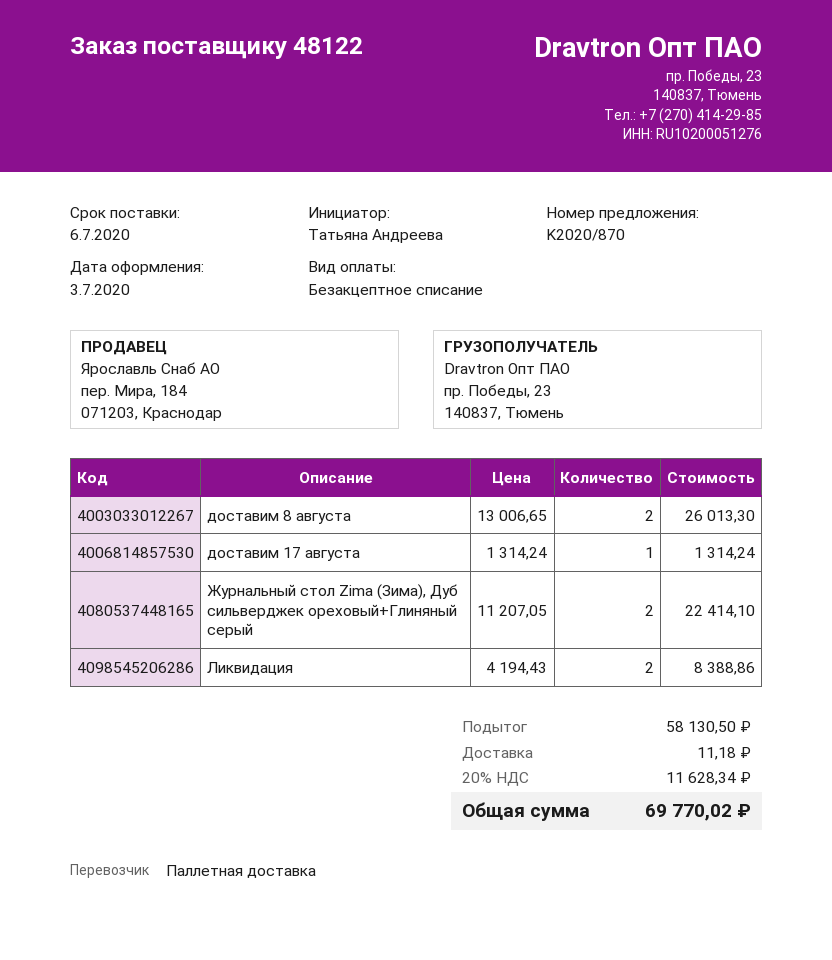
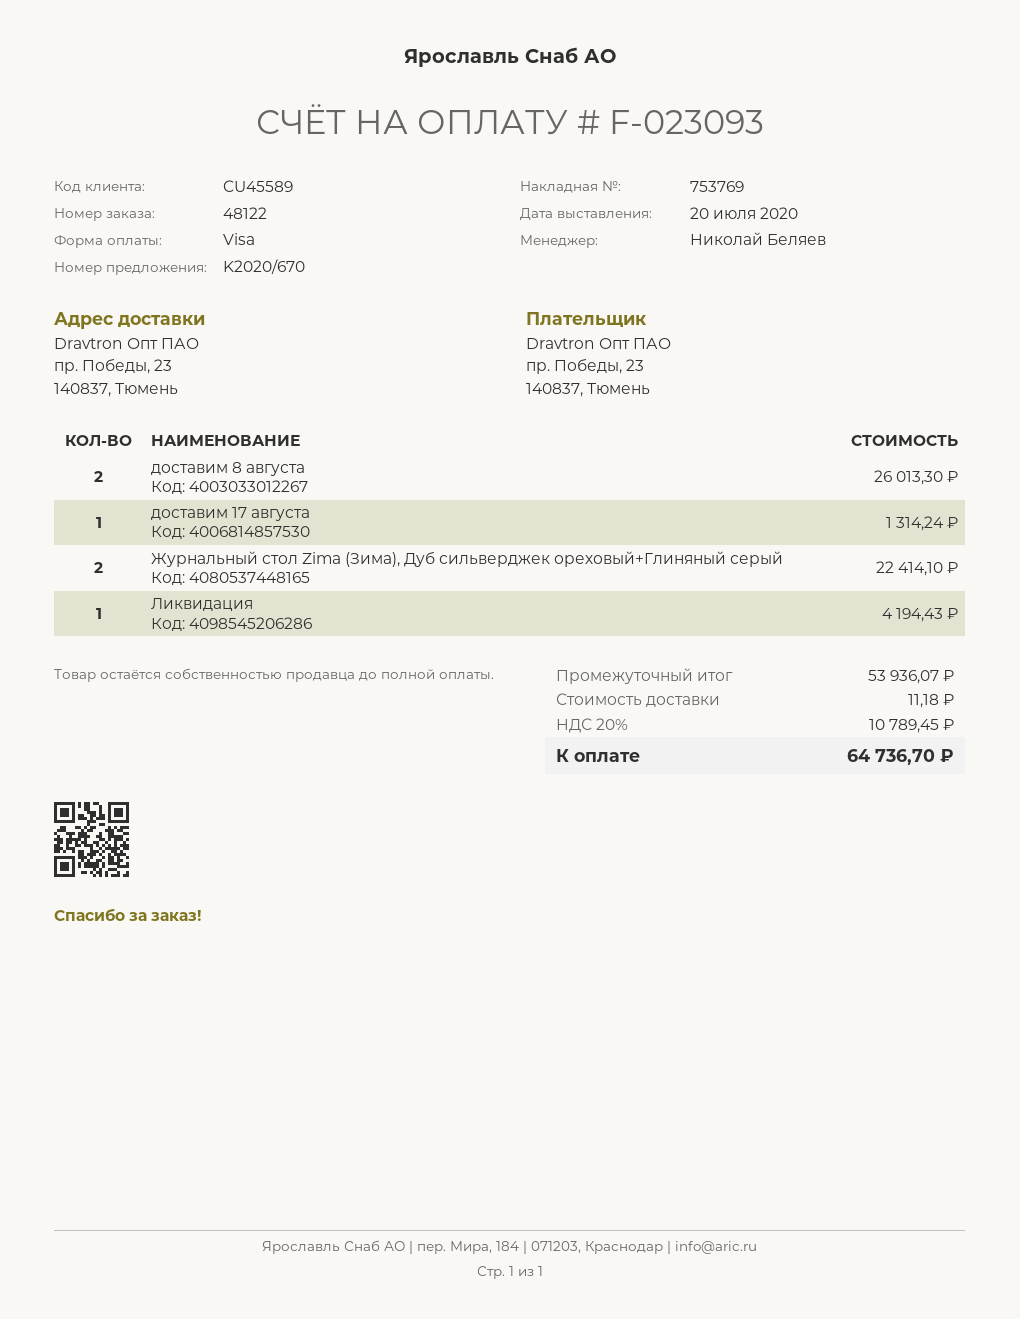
quote number: K2020/870 -> K2020/670
payment method: direct debit -> Visa
Ликвидация: 2 for 8388.86 -> 1 for 4194.43
subtotal: 58130.50 -> 53936.07
tax: 20% = 11628.34 -> 20% = 10789.45
total: 69770.02 -> 64736.70

